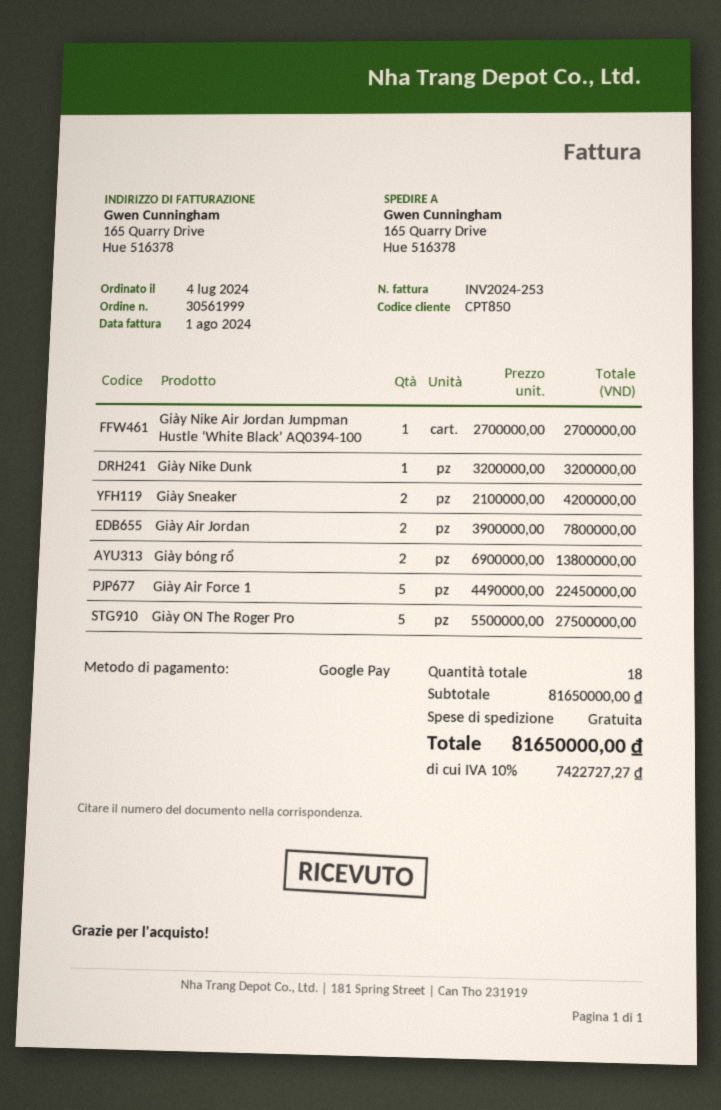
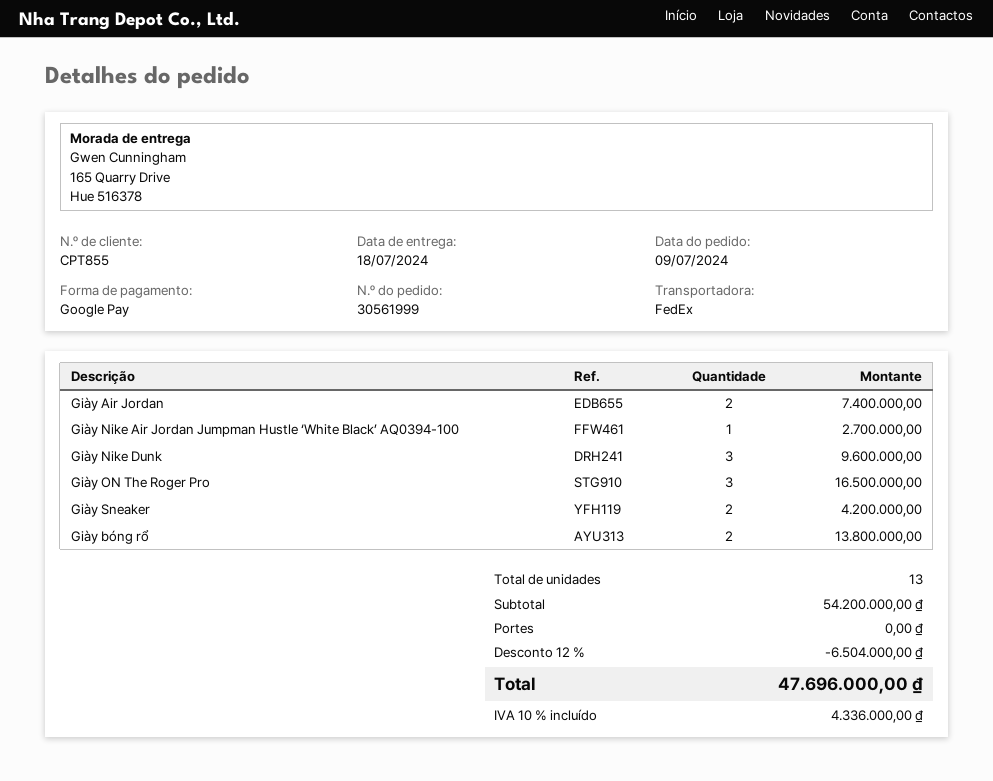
order date: 2024-07-04 -> 2024-07-09
customer number: CPT850 -> CPT855
Giày Nike Dunk: 1 for 3200000.00 -> 3 for 9600000.00
Giày Air Jordan: 2 for 7800000.00 -> 2 for 7400000.00
Giày Air Force 1: 5 for 22450000.00 -> none
Giày ON The Roger Pro: 5 for 27500000.00 -> 3 for 16500000.00
total quantity: 18 -> 13
subtotal: 81650000.00 -> 54200000.00
discount: none -> 12% = 6504000.00
tax: 10% = 7422727.27 -> 10% = 4336000.00
total: 81650000.00 -> 47696000.00

